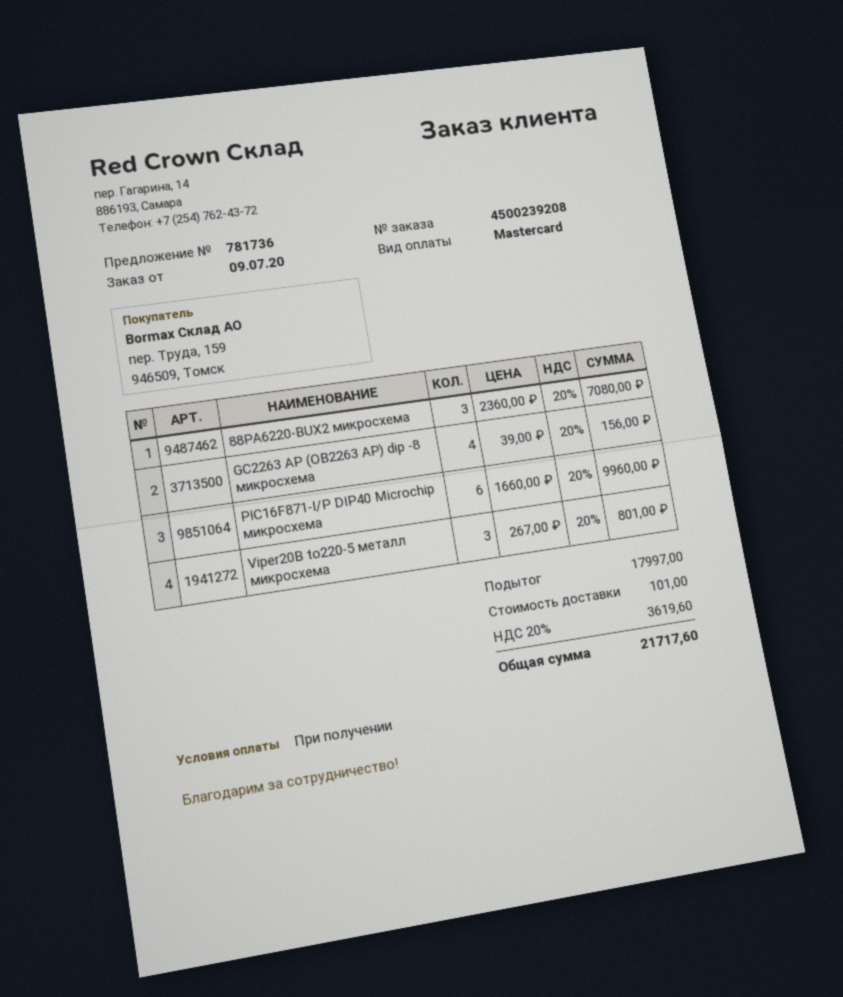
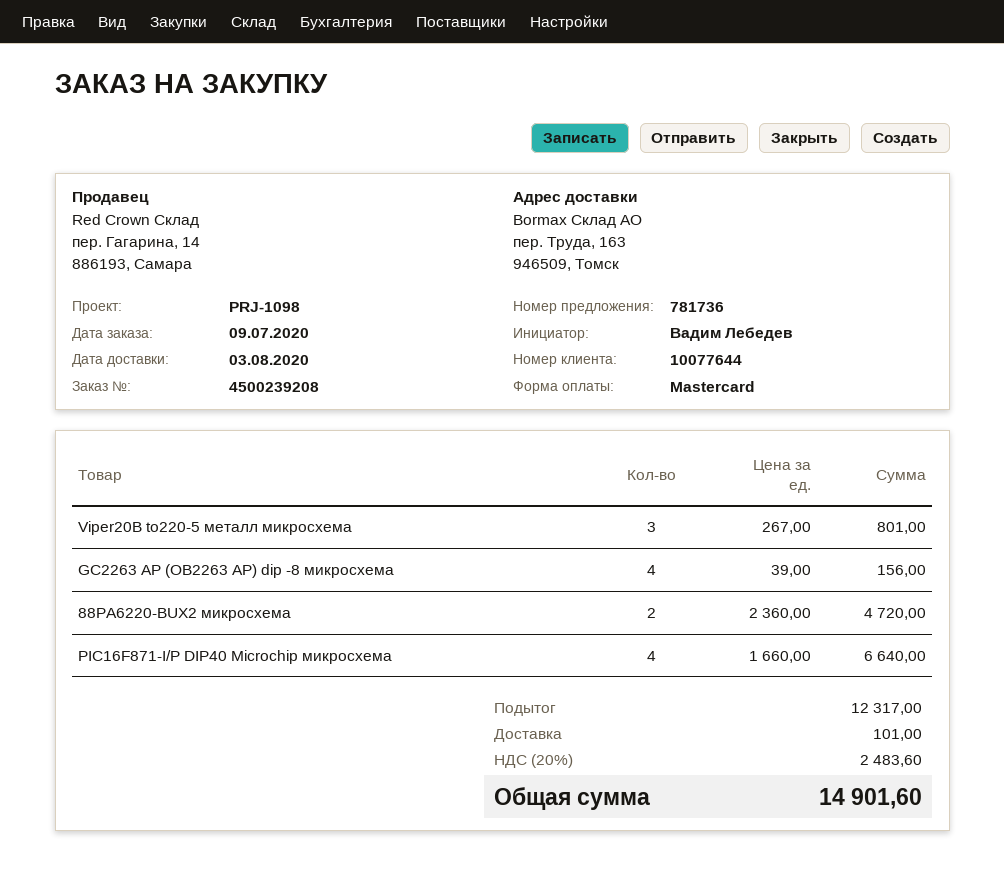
88PA6220-BUX2 микросхема: 3 x 2360.00 = 7080.00 -> 2 x 2360.00 = 4720.00
PIC16F871-I/P DIP40 Microchip микросхема: 6 x 1660.00 = 9960.00 -> 4 x 1660.00 = 6640.00
subtotal: 17997.00 -> 12317.00
tax: 20% = 3619.60 -> 20% = 2483.60
total: 21717.60 -> 14901.60

